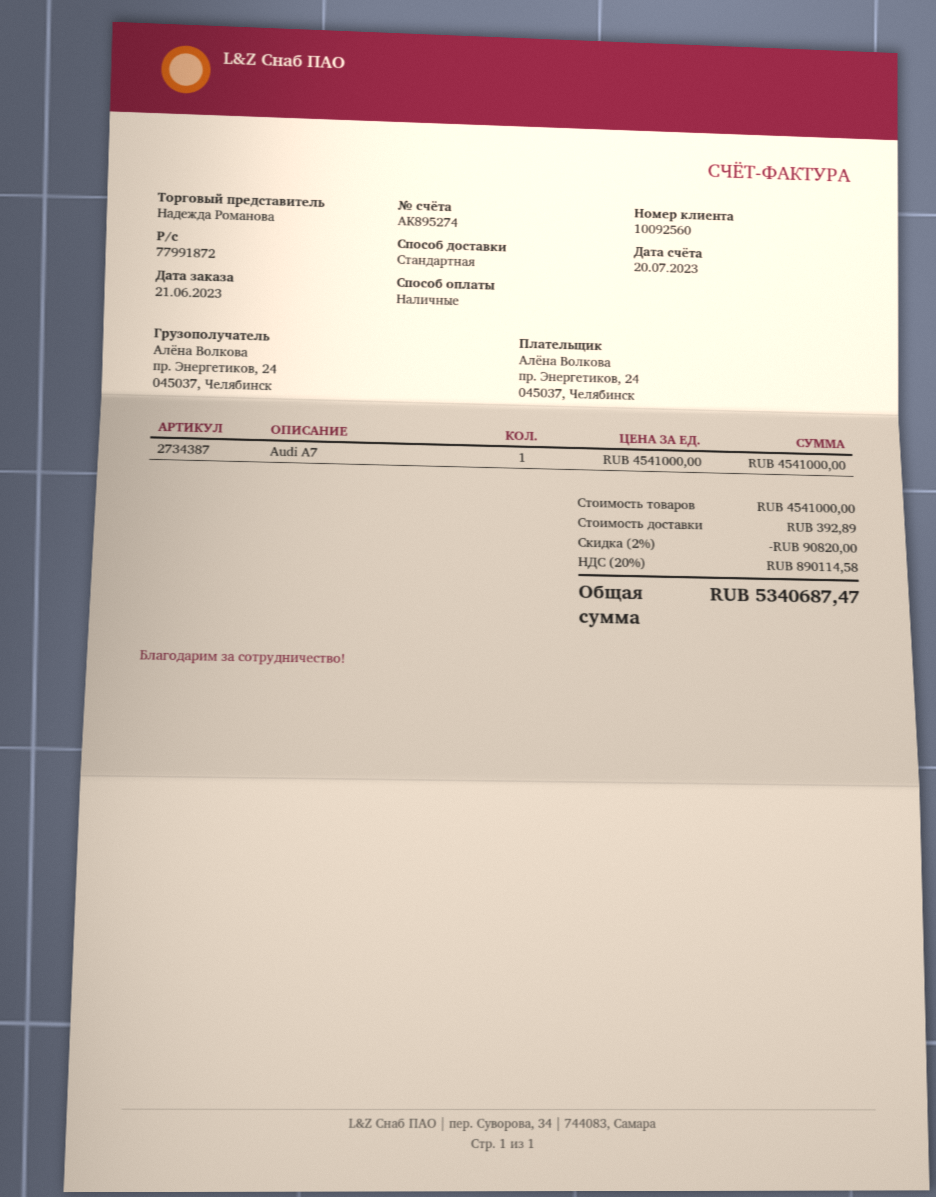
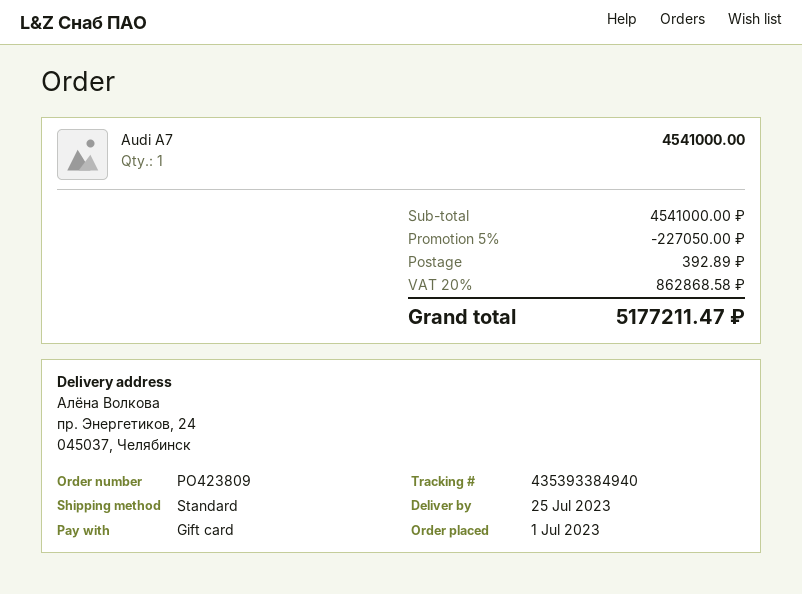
order date: 2023-06-21 -> 2023-07-01
payment method: cash -> gift card
discount: 2% = 90820.00 -> 5% = 227050.00
tax: 20% = 890114.58 -> 20% = 862868.58
total: 5340687.47 -> 5177211.47

